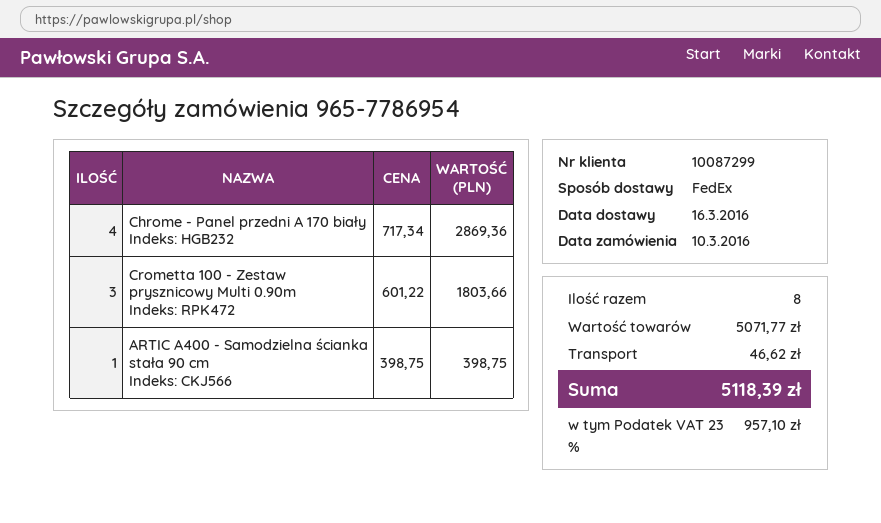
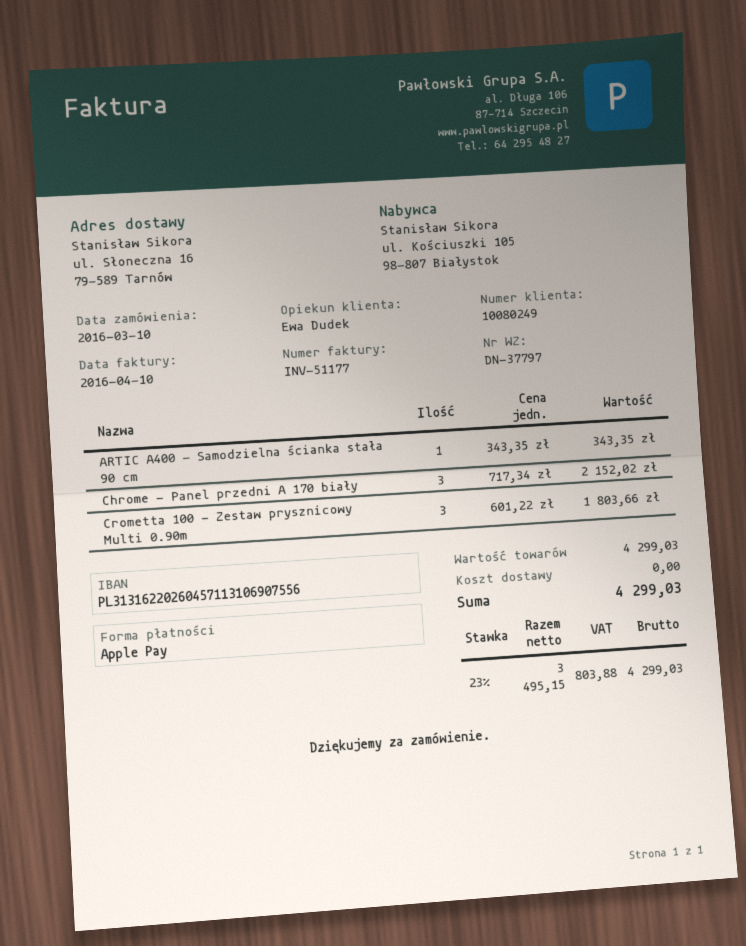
customer number: 10087299 -> 10080249
Chrome - Panel przedni A 170 biały: 4 x 717.34 = 2869.36 -> 3 x 717.34 = 2152.02
ARTIC A400 - Samodzielna ścianka stała 90 cm: 1 x 398.75 = 398.75 -> 1 x 343.35 = 343.35
subtotal: 5071.77 -> 4299.03
shipping: 46.62 -> 0.00
tax: 23% = 957.10 -> 23% = 803.88
total: 5118.39 -> 4299.03

